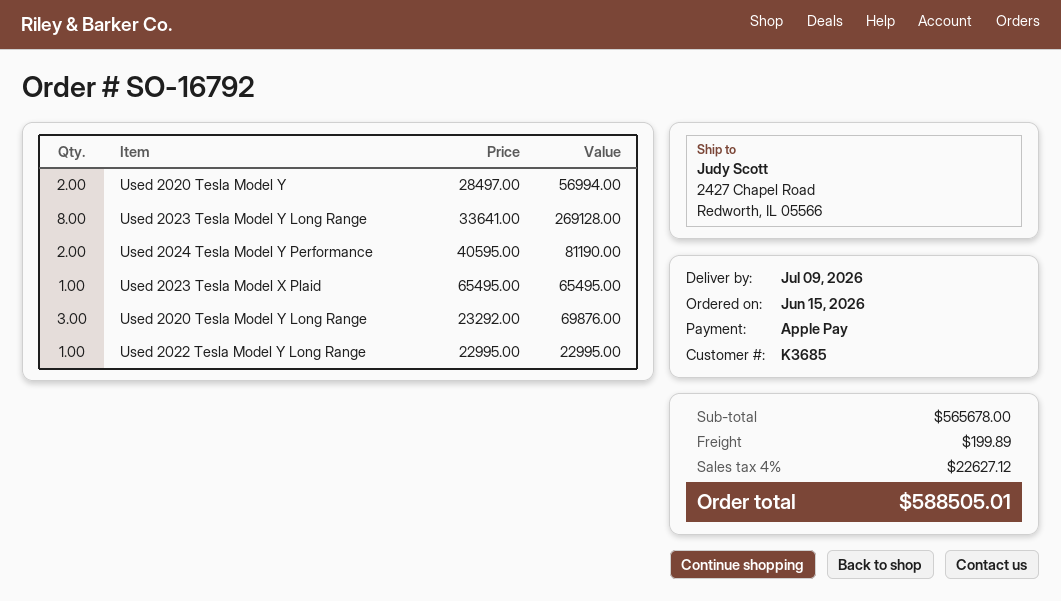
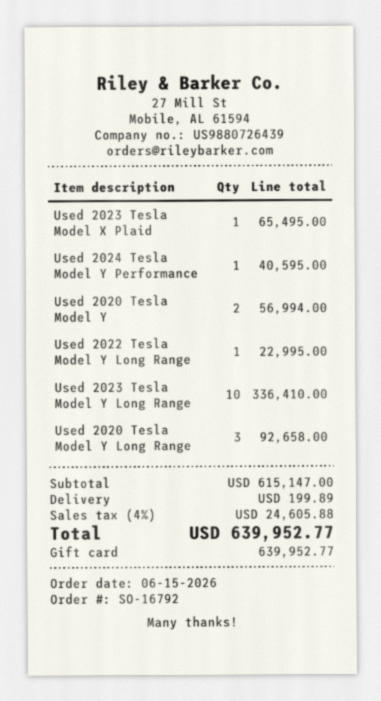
payment method: Apple Pay -> gift card
Used 2023 Tesla Model Y Long Range: 8 for 269128.00 -> 10 for 336410.00
Used 2024 Tesla Model Y Performance: 2 for 81190.00 -> 1 for 40595.00
Used 2020 Tesla Model Y Long Range: 3 for 69876.00 -> 3 for 92658.00
subtotal: 565678.00 -> 615147.00
tax: 4% = 22627.12 -> 4% = 24605.88
total: 588505.01 -> 639952.77

